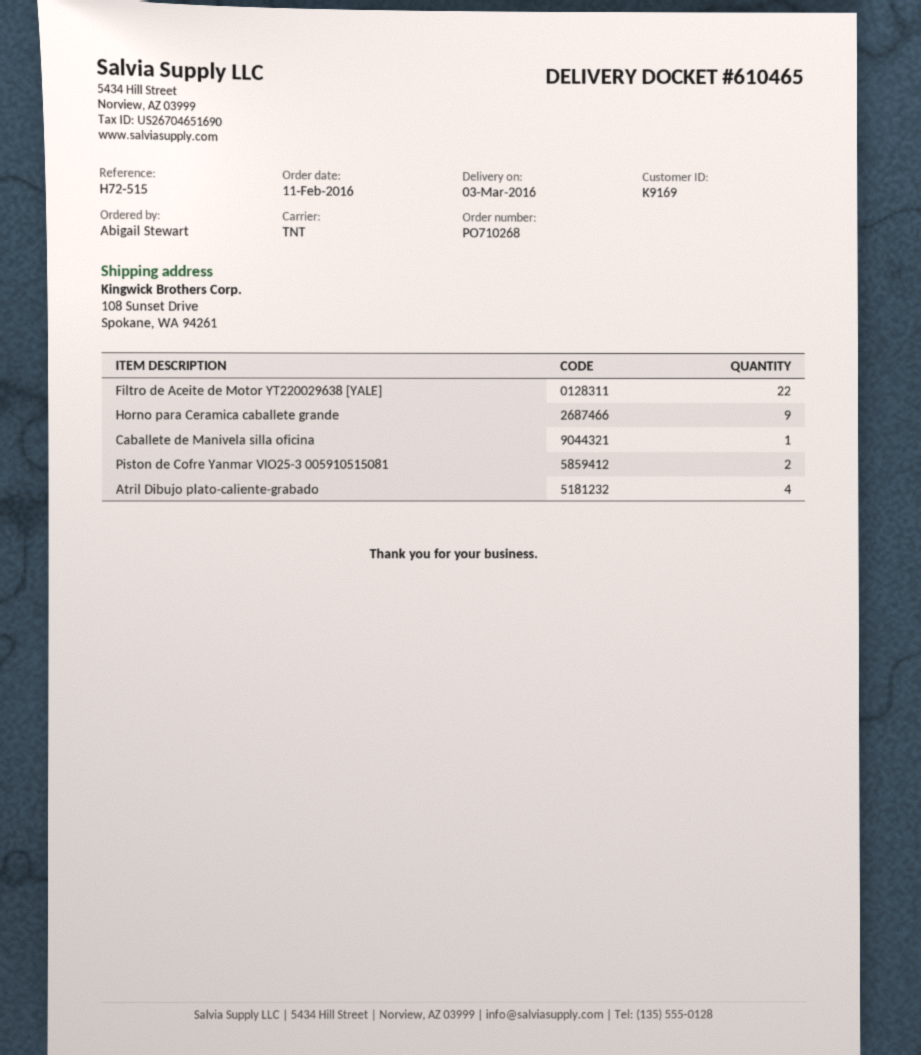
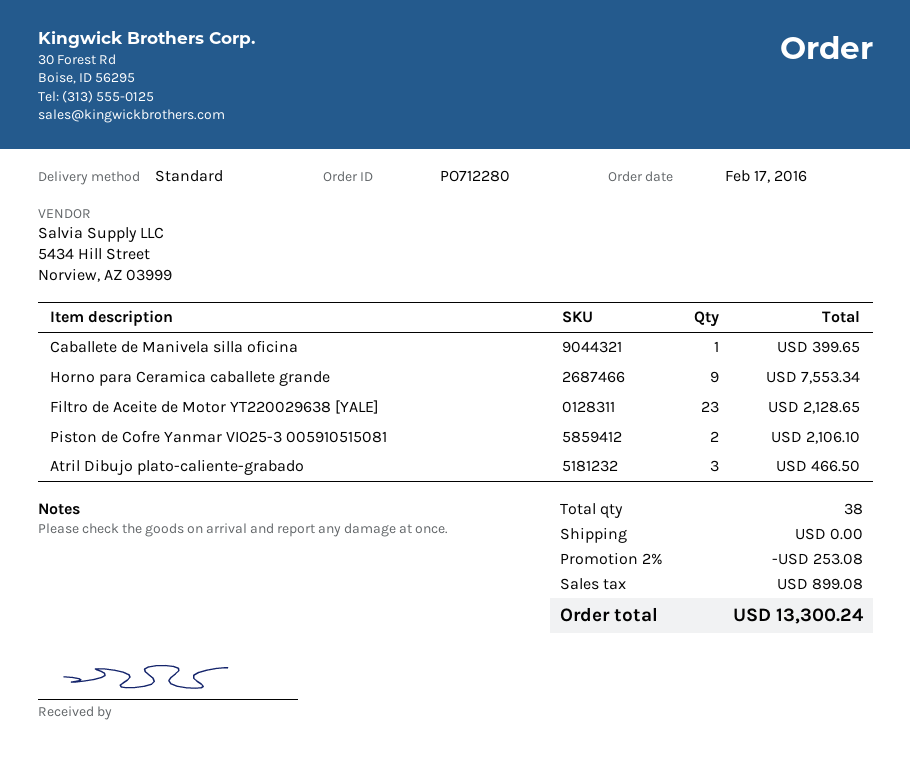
order number: PO710268 -> PO712280
order date: 2016-02-11 -> 2016-02-17
shipping method: TNT -> standard
Filtro de Aceite de Motor YT220029638 [YALE]: 22 -> 23
Atril Dibujo plato-caliente-grabado: 4 -> 3

